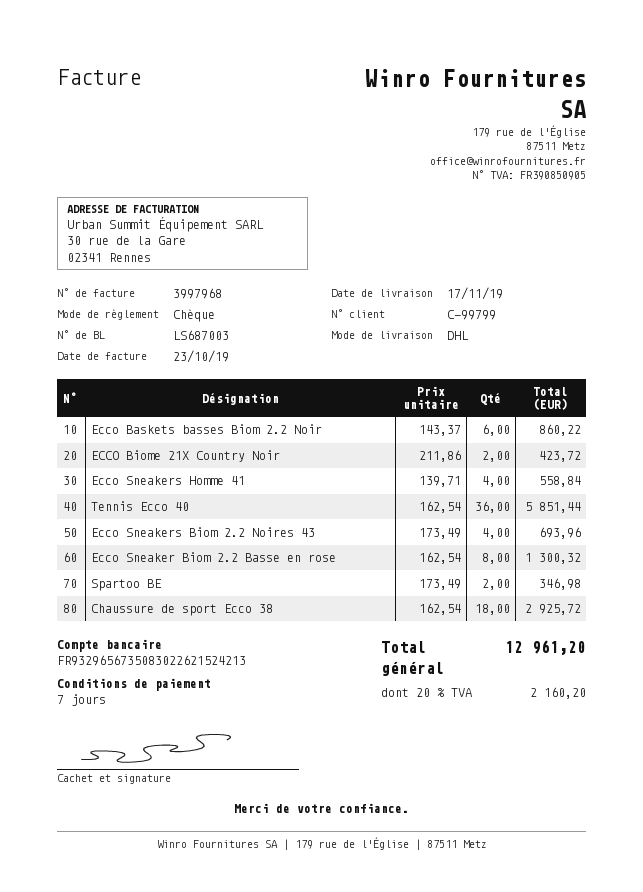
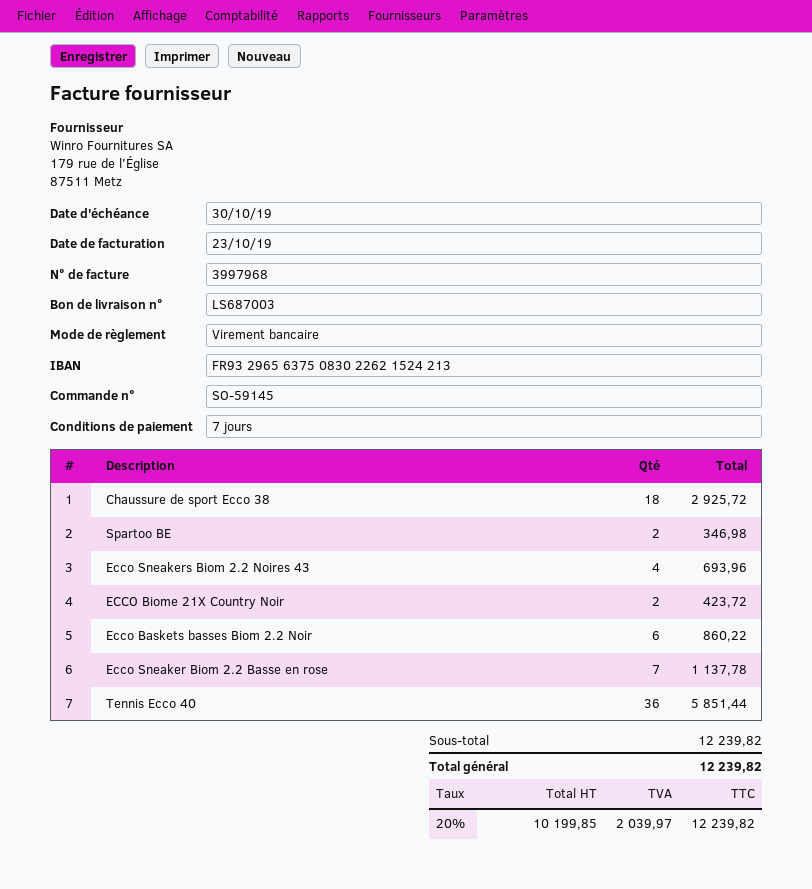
payment method: cheque -> bank transfer
bank account: FR9329656735083022621524213 -> FR9329656375083022621524213
Ecco Sneakers Homme 41: 4 for 558.84 -> none
Ecco Sneaker Biom 2.2 Basse en rose: 8 for 1300.32 -> 7 for 1137.78
tax: 20% = 2160.20 -> 20% = 2039.97
total: 12961.20 -> 12239.82

